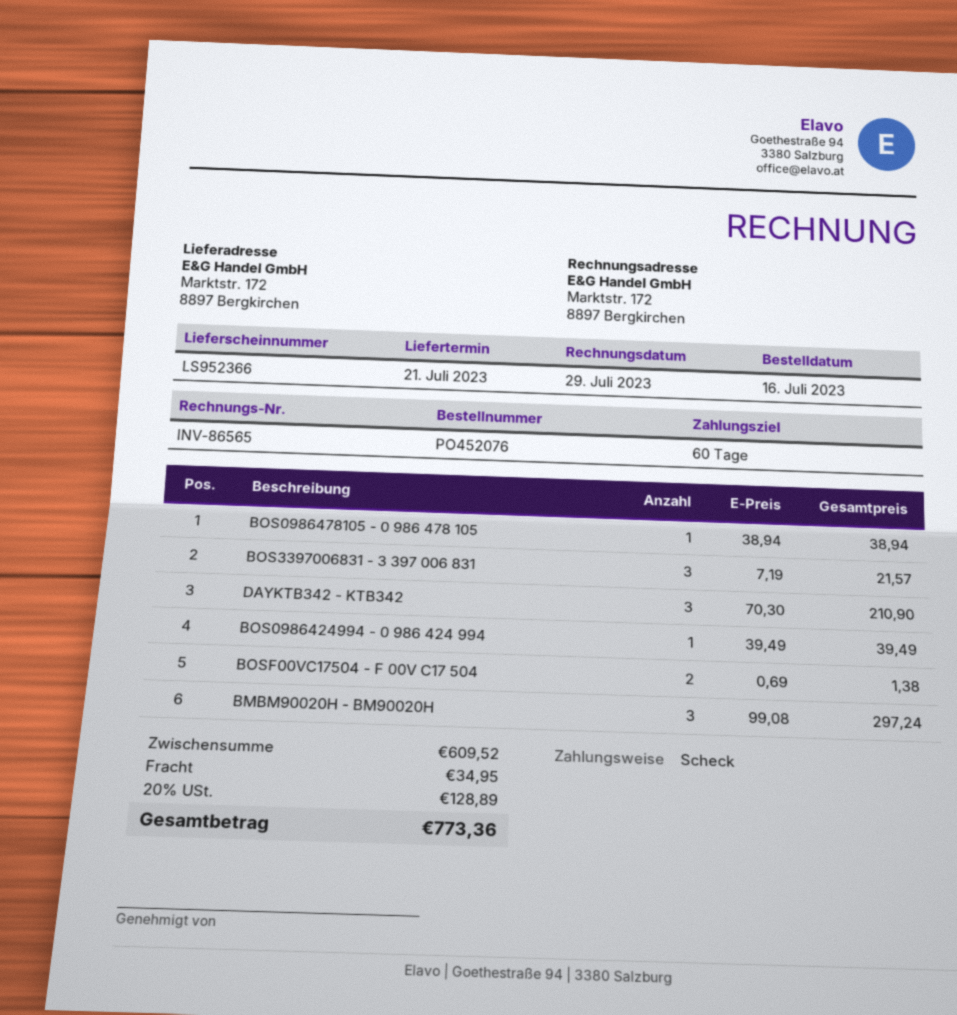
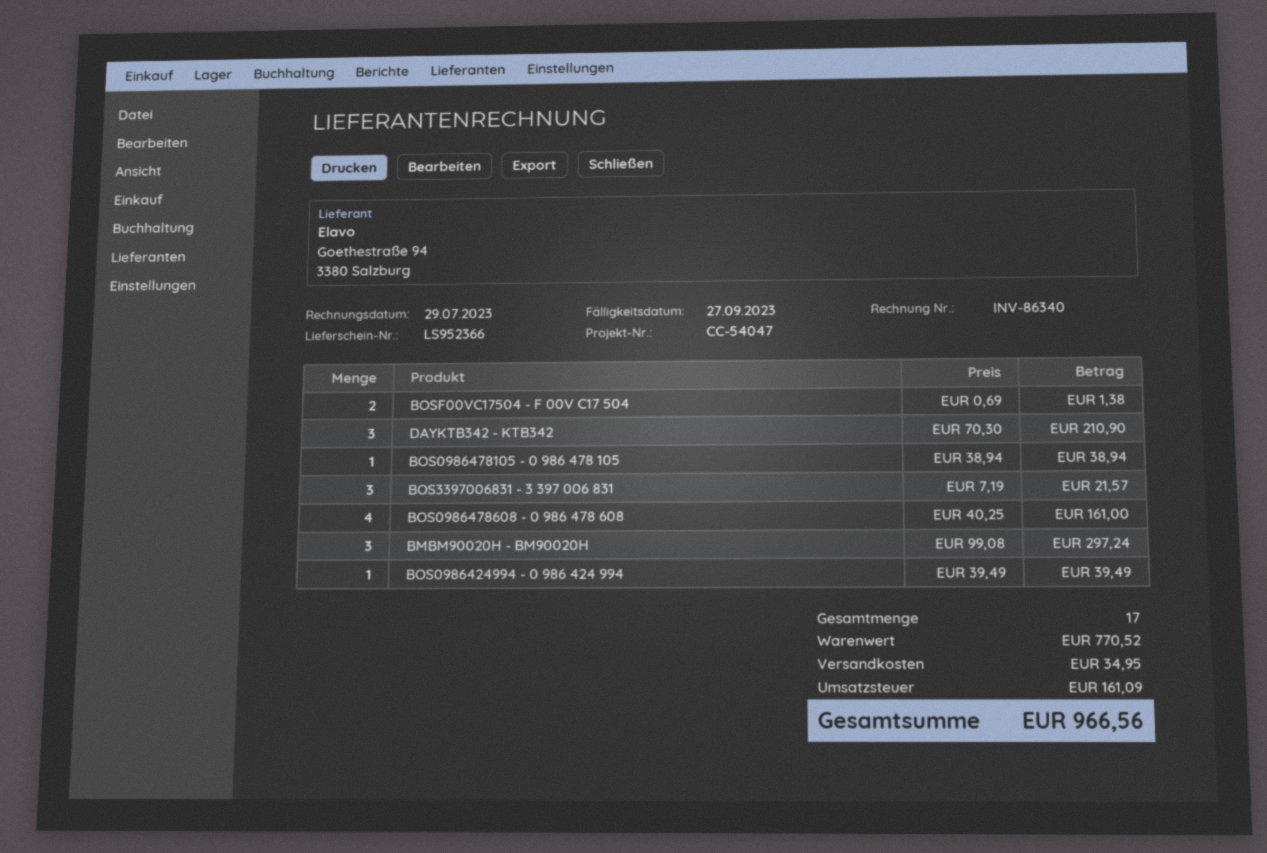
invoice number: INV-86565 -> INV-86340
BOS0986478608 - 0 986 478 608: none -> 4 x 40.25 = 161.00
subtotal: 609.52 -> 770.52
tax: 128.89 -> 161.09
total: 773.36 -> 966.56

